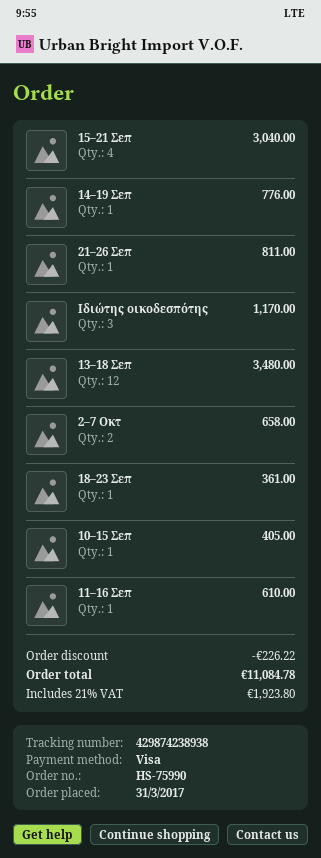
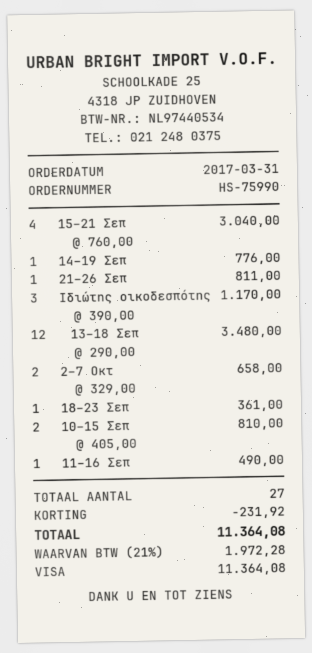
10–15 Σεπ: 1 for 405.00 -> 2 for 810.00
11–16 Σεπ: 1 for 610.00 -> 1 for 490.00
discount: 226.22 -> 231.92
tax: 21% = 1923.80 -> 21% = 1972.28
total: 11084.78 -> 11364.08

